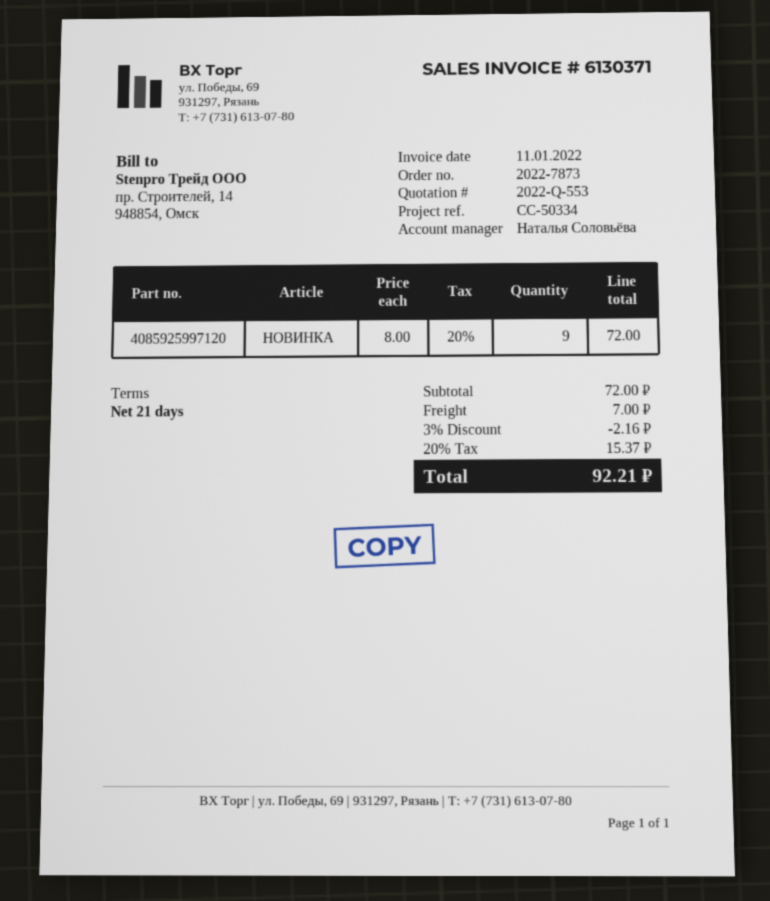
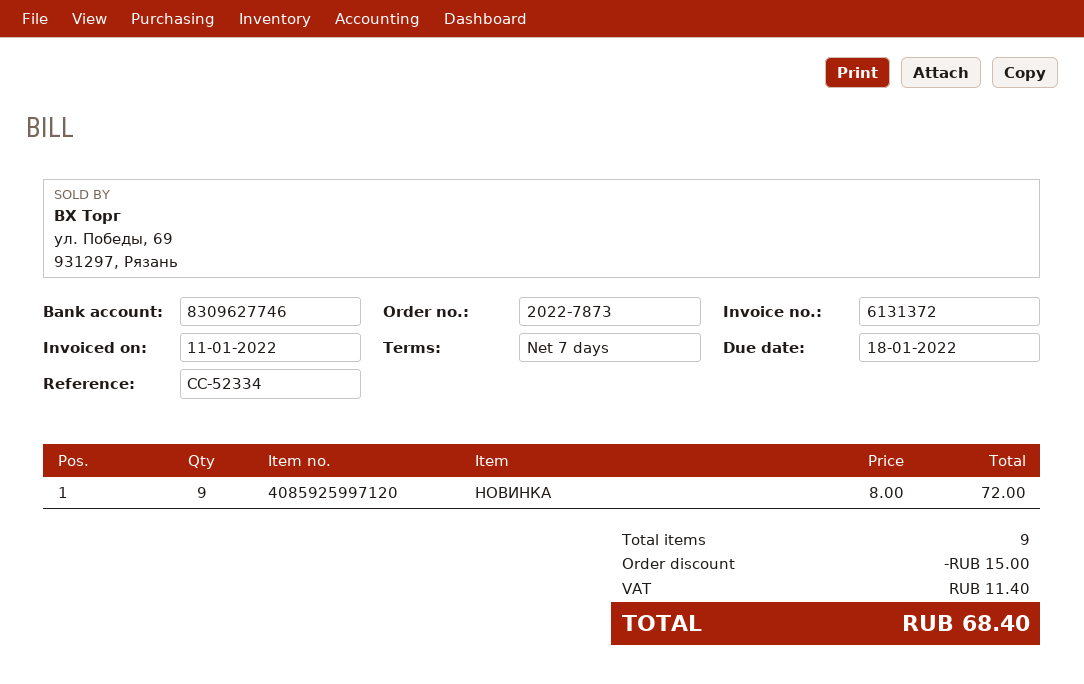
invoice number: 6130371 -> 6131372
payment terms: 21 days -> 7 days
reference: CC-50334 -> CC-52334
discount: 2.16 -> 15.00
shipping: 7.00 -> none
tax: 15.37 -> 11.40
total: 92.21 -> 68.40

